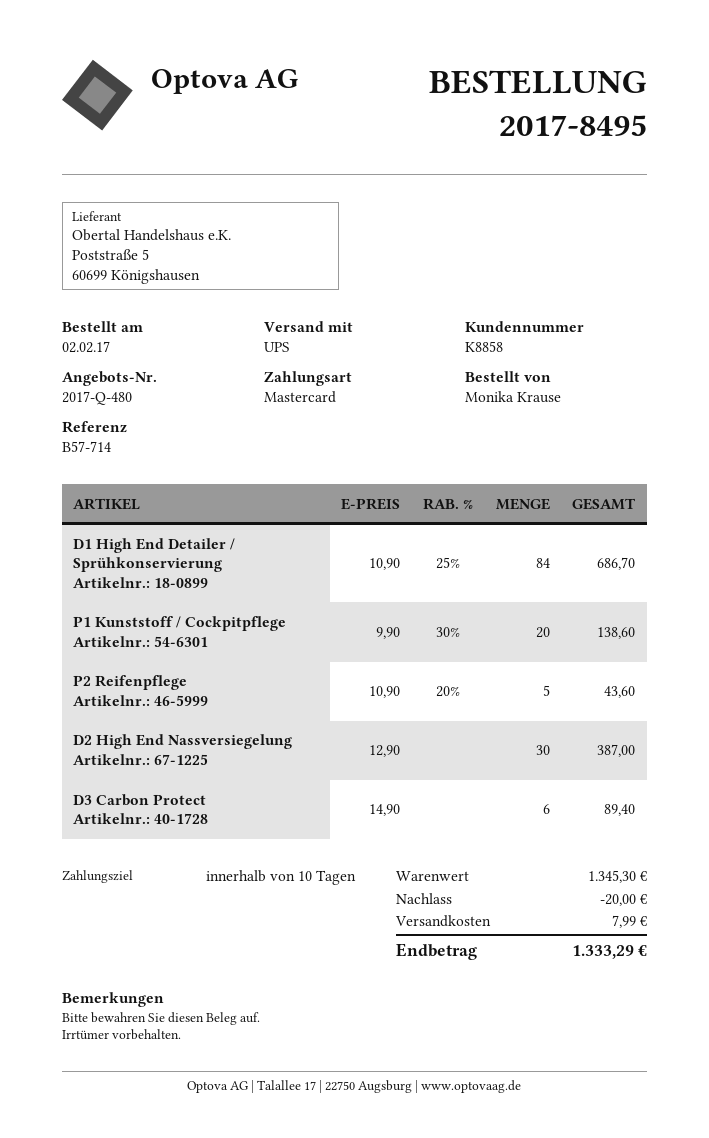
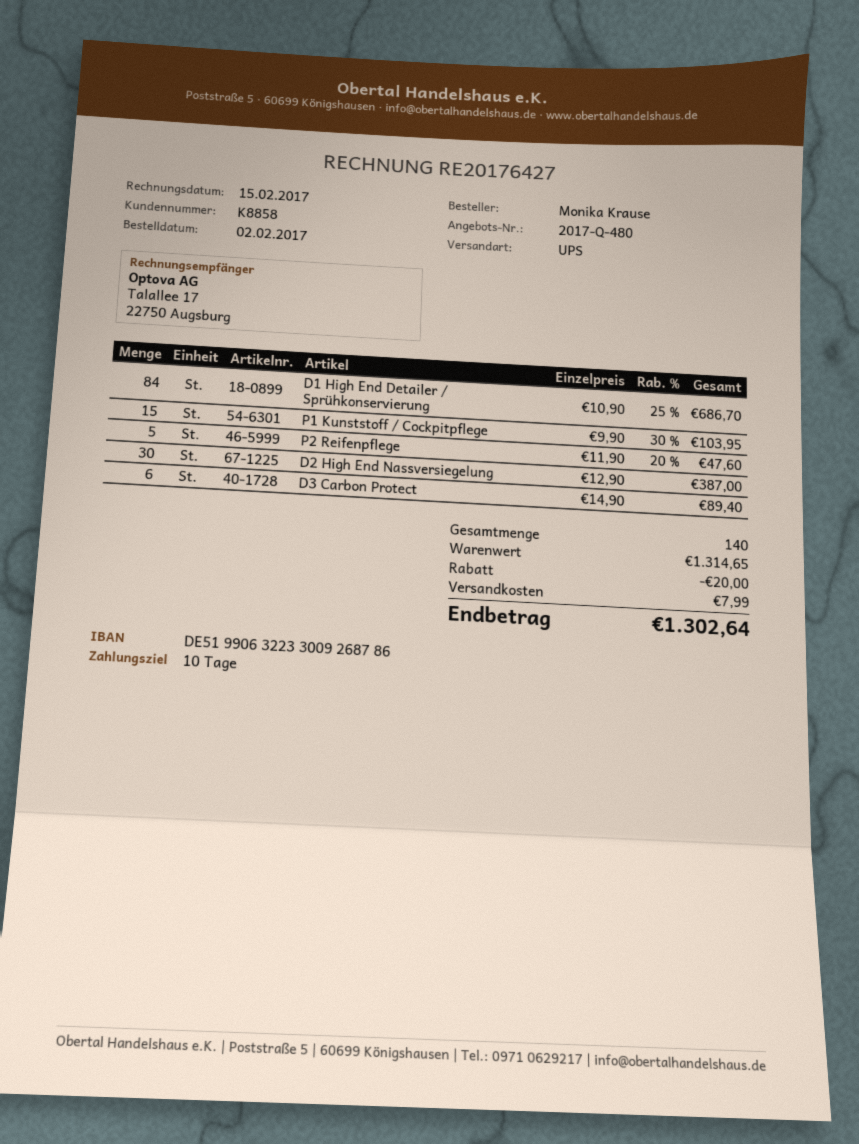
P1 Kunststoff / Cockpitpflege: 20 x 9.90 - 30% = 138.60 -> 15 x 9.90 - 30% = 103.95
P2 Reifenpflege: 5 x 10.90 - 20% = 43.60 -> 5 x 11.90 - 20% = 47.60
subtotal: 1345.30 -> 1314.65
total: 1333.29 -> 1302.64

